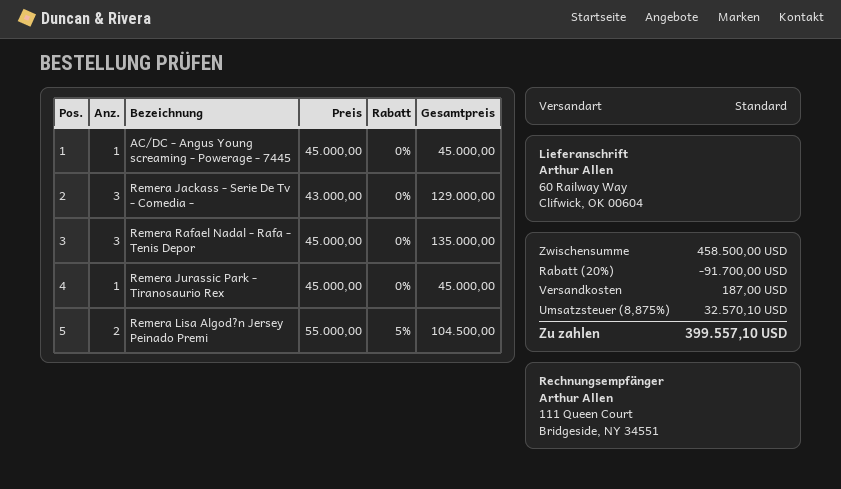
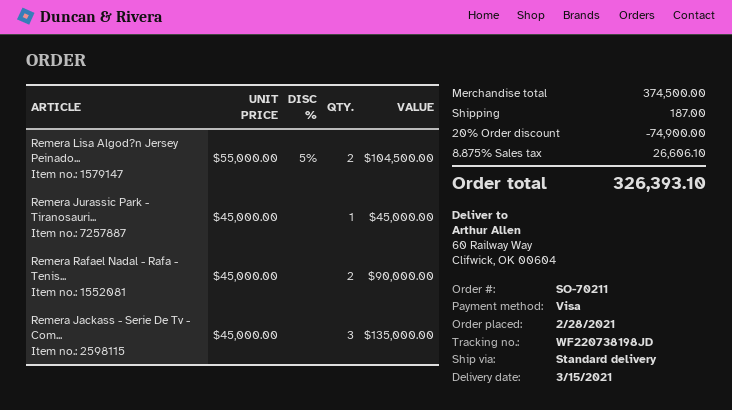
AC/DC - Angus Young screaming - Powerage - 7445: 1 x 45000.00 = 45000.00 -> none
Remera Jackass - Serie De Tv - Comedia -: 3 x 43000.00 = 129000.00 -> 3 x 45000.00 = 135000.00
Remera Rafael Nadal - Rafa - Tenis Depor: 3 x 45000.00 = 135000.00 -> 2 x 45000.00 = 90000.00
subtotal: 458500.00 -> 374500.00
discount: 20% = 91700.00 -> 20% = 74900.00
tax: 8.875% = 32570.10 -> 8.875% = 26606.10
total: 399557.10 -> 326393.10

